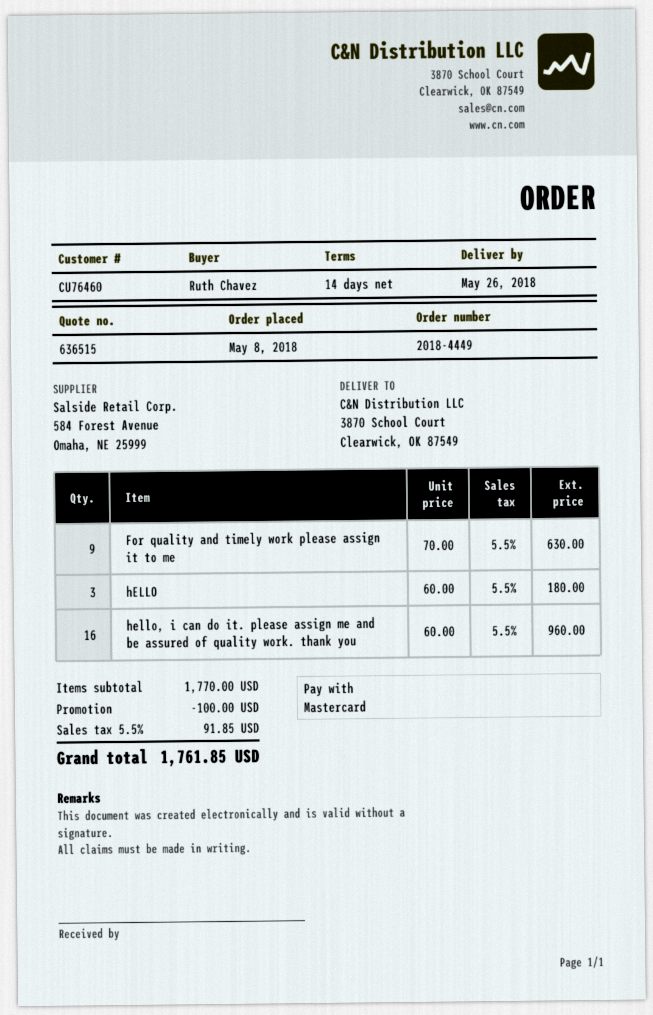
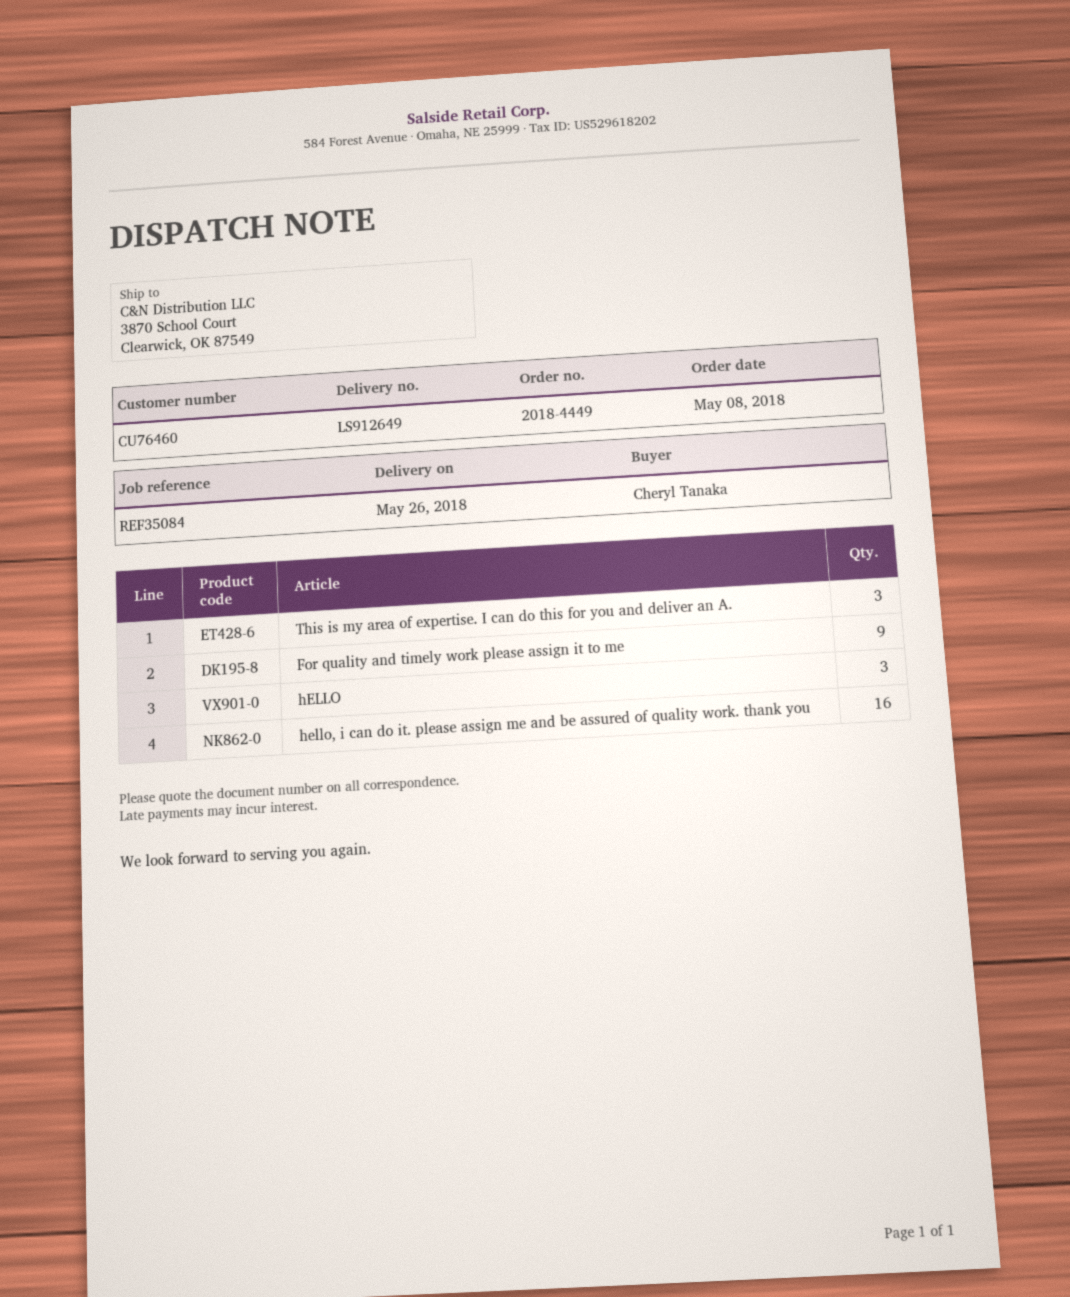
ordered by: Ruth Chavez -> Cheryl Tanaka
This is my area of expertise. I can do this for you and deliver an A.: none -> 3

